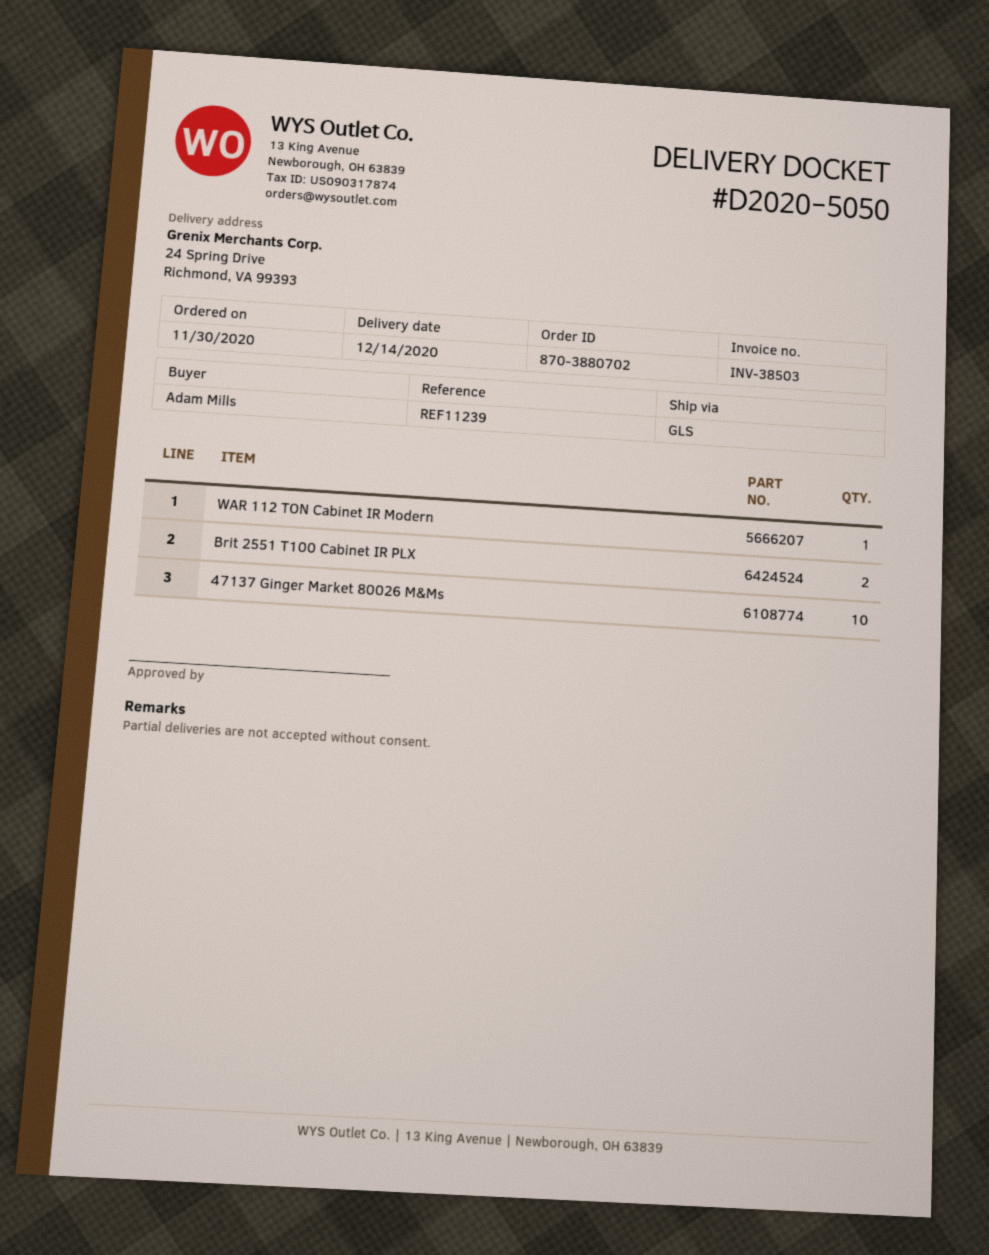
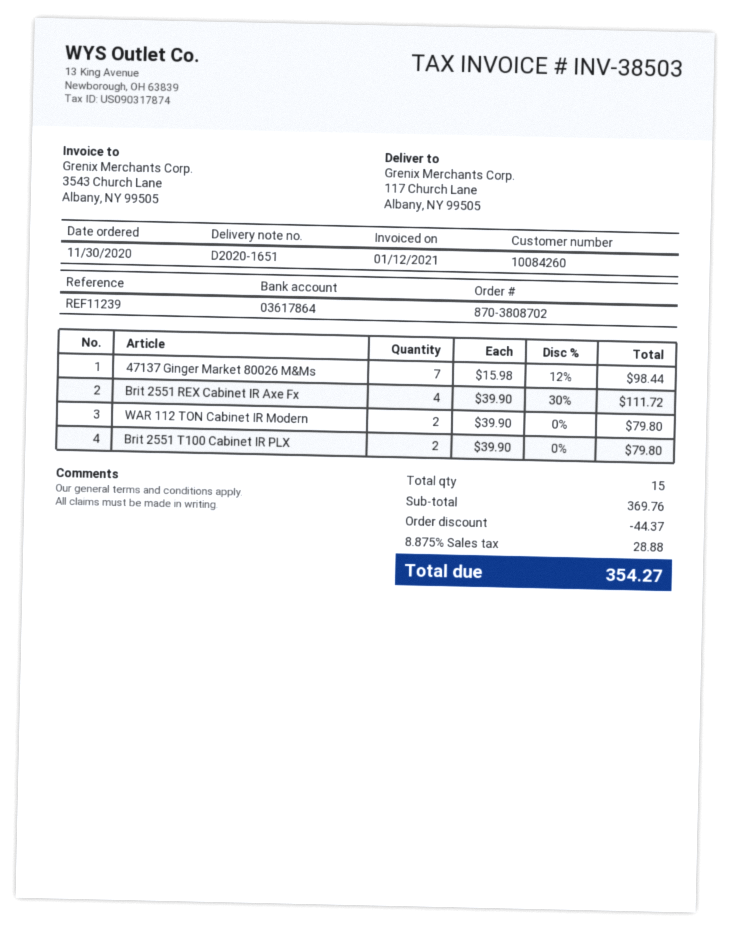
order number: 870-3880702 -> 870-3808702
delivery note number: D2020-5050 -> D2020-1651
ship to: 24 Spring Drive, Richmond, VA 99393 -> 117 Church Lane, Albany, NY 99505
WAR 112 TON Cabinet IR Modern: 1 -> 2
47137 Ginger Market 80026 M&Ms: 10 -> 7
Brit 2551 REX Cabinet IR Axe Fx: none -> 4

